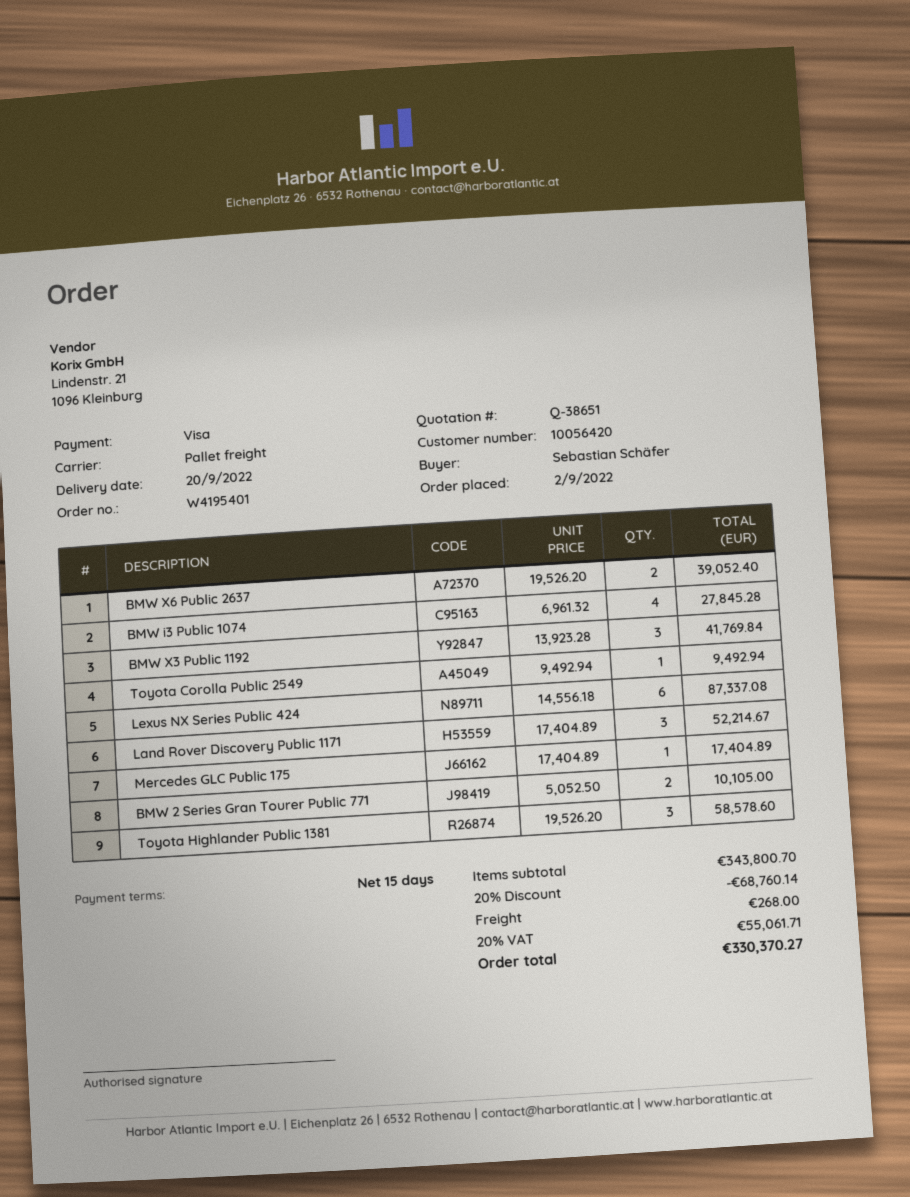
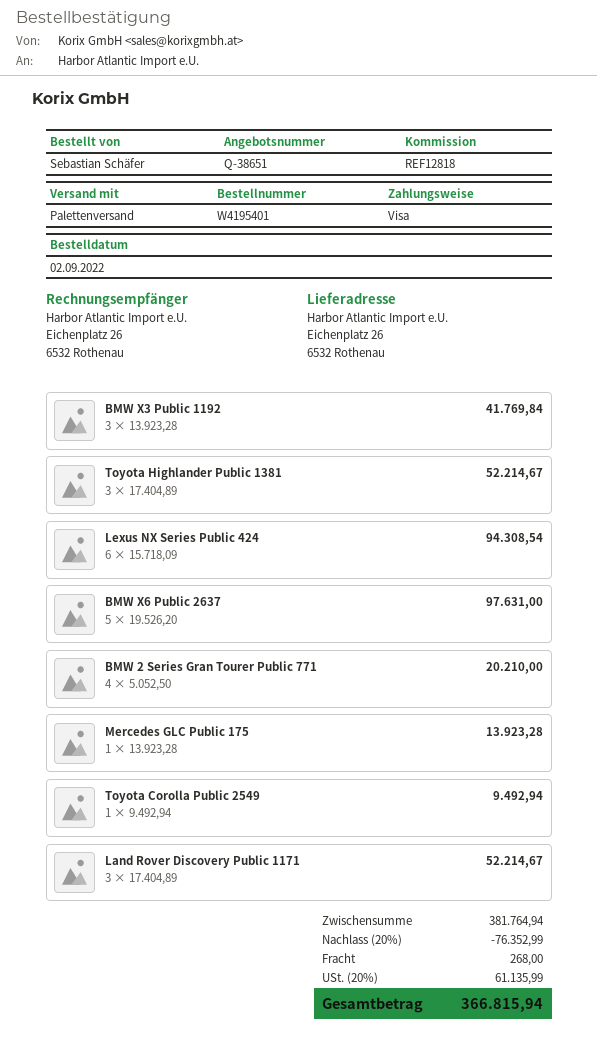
BMW X6 Public 2637: 2 x 19526.20 = 39052.40 -> 5 x 19526.20 = 97631.00
BMW i3 Public 1074: 4 x 6961.32 = 27845.28 -> none
Lexus NX Series Public 424: 6 x 14556.18 = 87337.08 -> 6 x 15718.09 = 94308.54
Mercedes GLC Public 175: 1 x 17404.89 = 17404.89 -> 1 x 13923.28 = 13923.28
BMW 2 Series Gran Tourer Public 771: 2 x 5052.50 = 10105.00 -> 4 x 5052.50 = 20210.00
Toyota Highlander Public 1381: 3 x 19526.20 = 58578.60 -> 3 x 17404.89 = 52214.67
subtotal: 343800.70 -> 381764.94
discount: 20% = 68760.14 -> 20% = 76352.99
tax: 20% = 55061.71 -> 20% = 61135.99
total: 330370.27 -> 366815.94

